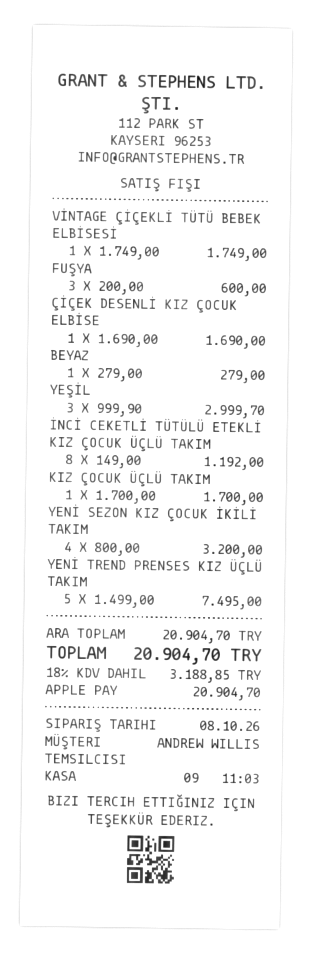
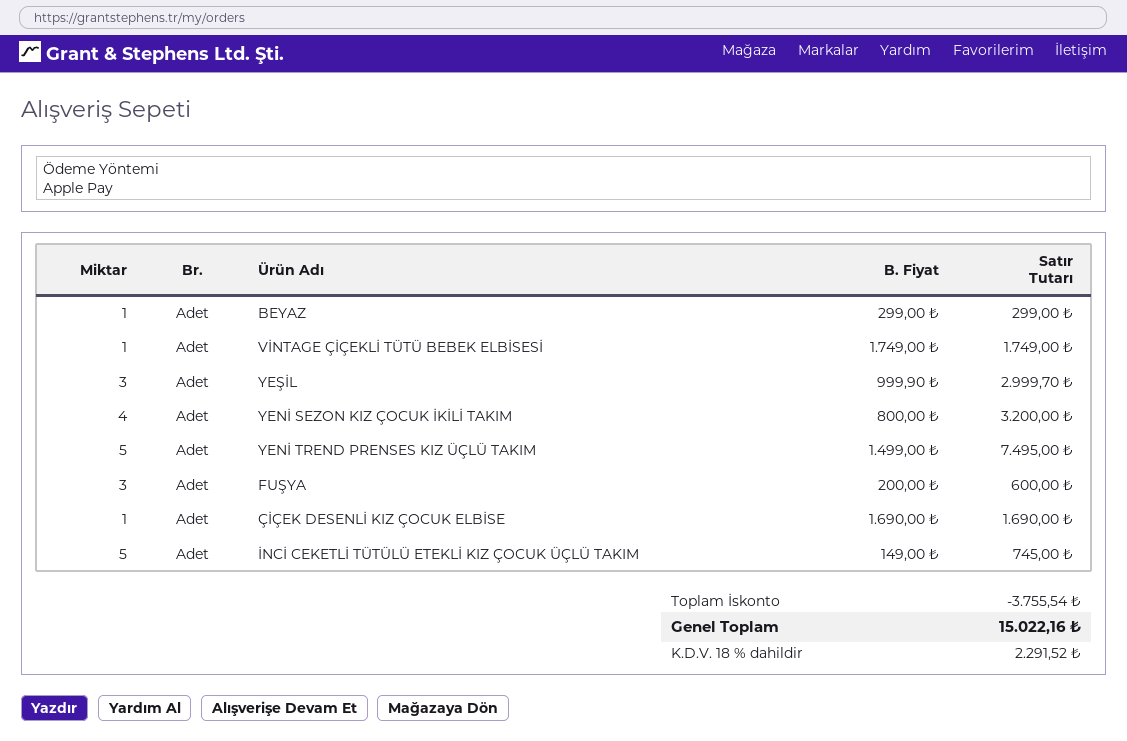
BEYAZ: 1 x 279.00 = 279.00 -> 1 x 299.00 = 299.00
İNCİ CEKETLİ TÜTÜLÜ ETEKLİ KIZ ÇOCUK ÜÇLÜ TAKIM: 8 x 149.00 = 1192.00 -> 5 x 149.00 = 745.00
KIZ ÇOCUK ÜÇLÜ TAKIM: 1 x 1700.00 = 1700.00 -> none
discount: none -> 3755.54
tax: 18% = 3188.85 -> 18% = 2291.52
total: 20904.70 -> 15022.16

